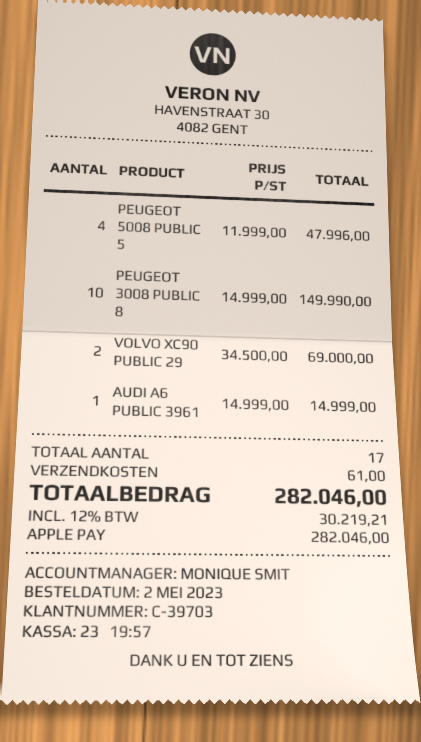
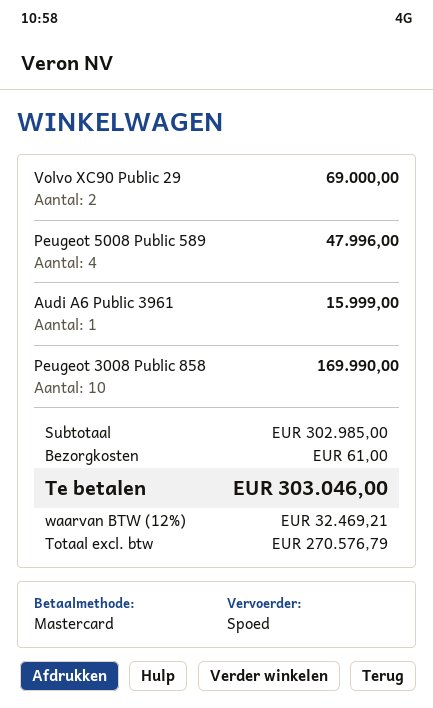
payment method: Apple Pay -> Mastercard
PEUGEOT 3008 PUBLIC 8: 10 for 149990.00 -> 10 for 169990.00
AUDI A6 PUBLIC 3961: 1 for 14999.00 -> 1 for 15999.00
tax: 12% = 30219.21 -> 12% = 32469.21
total: 282046.00 -> 303046.00

